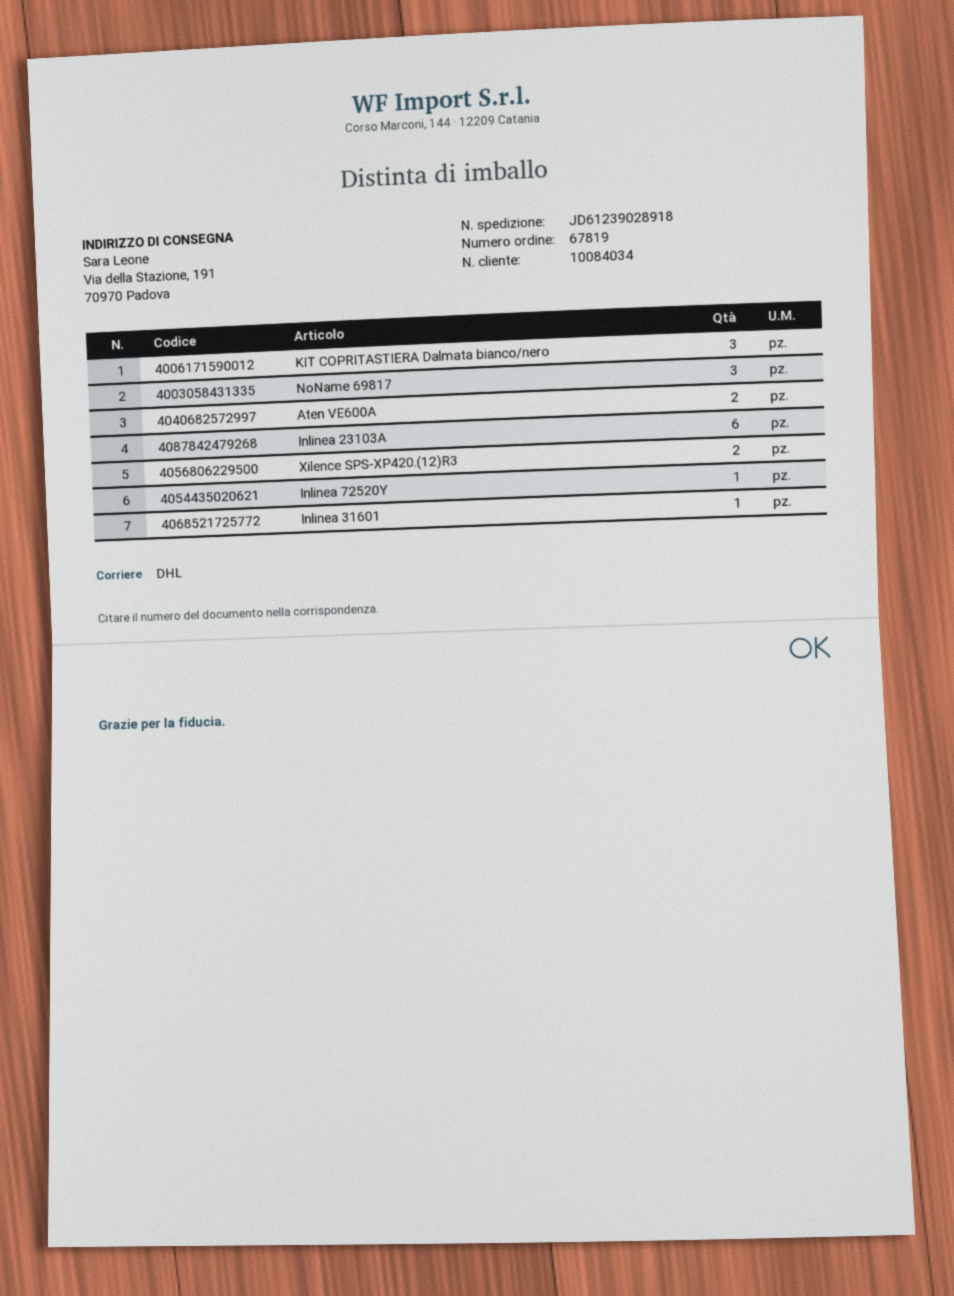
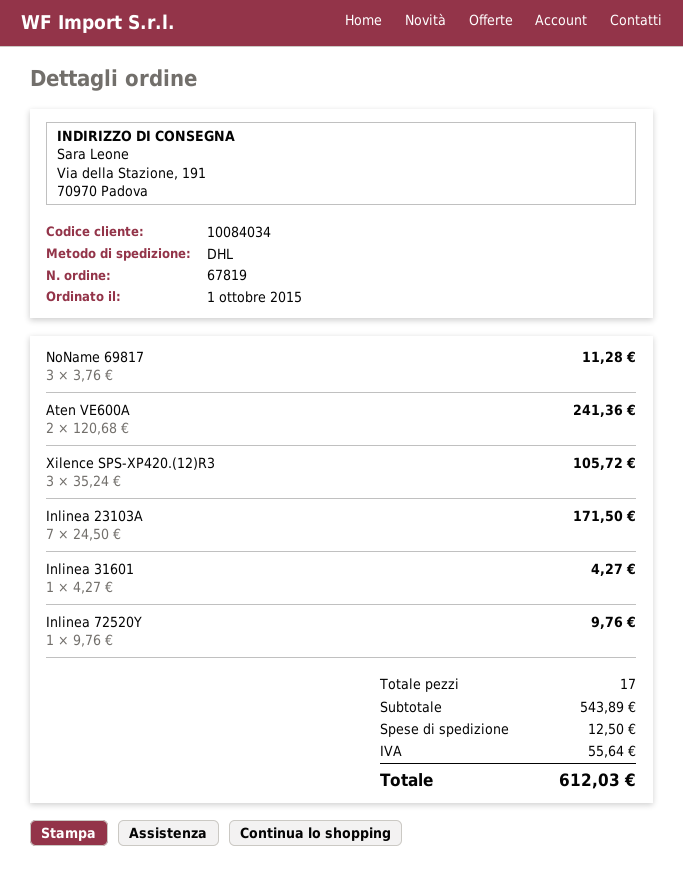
KIT COPRITASTIERA Dalmata bianco/nero: 3 -> none
Inlinea 23103A: 6 -> 7
Xilence SPS-XP420.(12)R3: 2 -> 3

